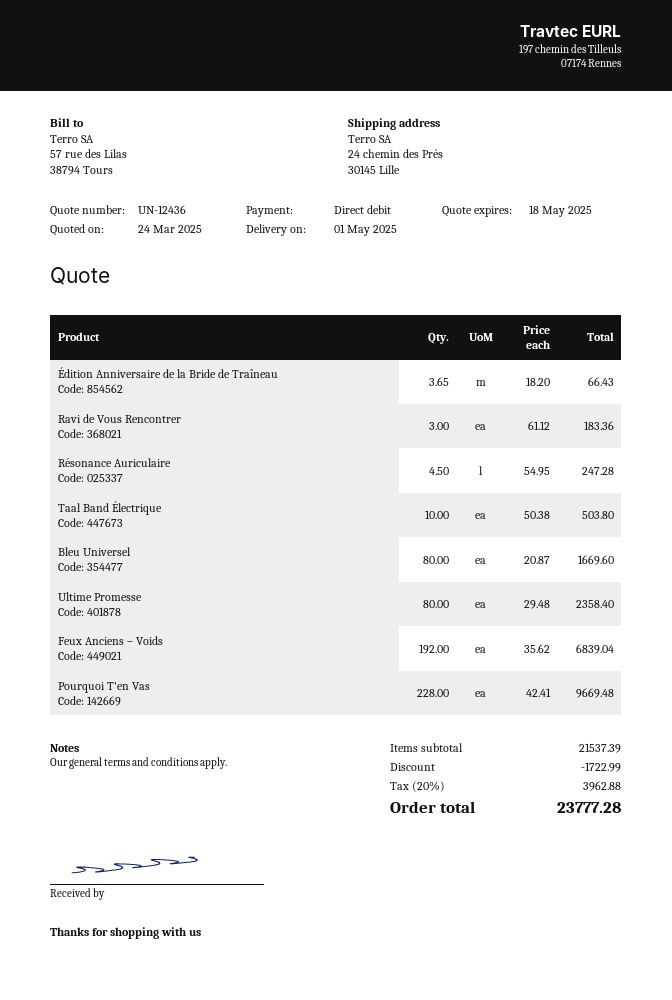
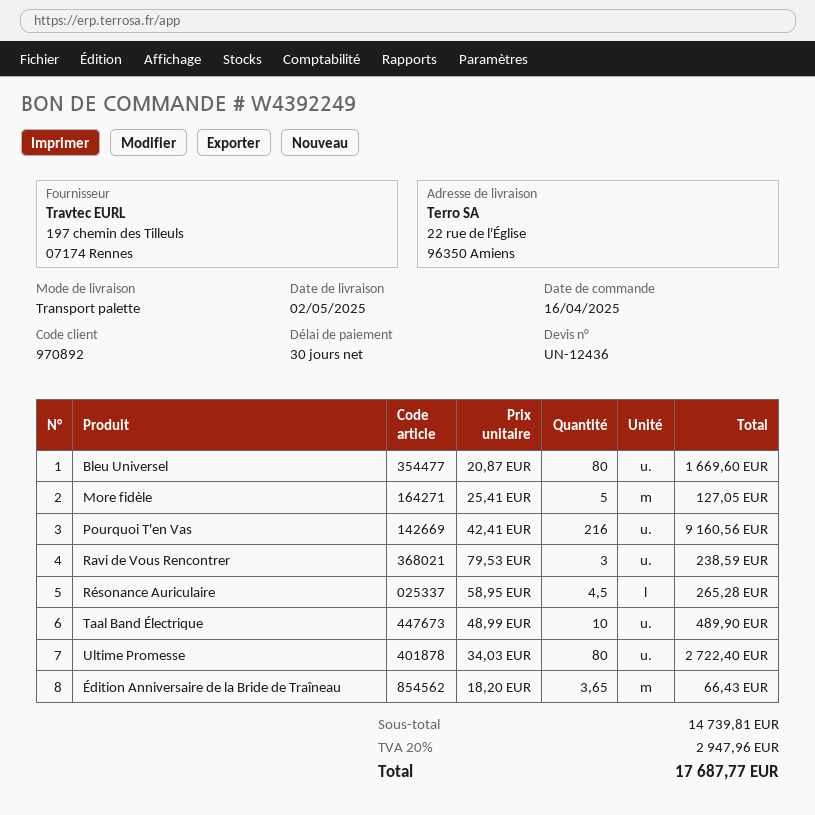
delivery date: 2025-05-01 -> 2025-05-02
ship to: 24 chemin des Prés, 30145 Lille -> 22 rue de l'Église, 96350 Amiens
Ravi de Vous Rencontrer: 3 x 61.12 = 183.36 -> 3 x 79.53 = 238.59
Résonance Auriculaire: 4.5 x 54.95 = 247.28 -> 4.5 x 58.95 = 265.28
Taal Band Électrique: 10 x 50.38 = 503.80 -> 10 x 48.99 = 489.90
Ultime Promesse: 80 x 29.48 = 2358.40 -> 80 x 34.03 = 2722.40
Feux Anciens – Voids: 192 x 35.62 = 6839.04 -> none
Pourquoi T'en Vas: 228 x 42.41 = 9669.48 -> 216 x 42.41 = 9160.56
More fidèle: none -> 5 x 25.41 = 127.05
subtotal: 21537.39 -> 14739.81
discount: 1722.99 -> none
tax: 20% = 3962.88 -> 20% = 2947.96
total: 23777.28 -> 17687.77

